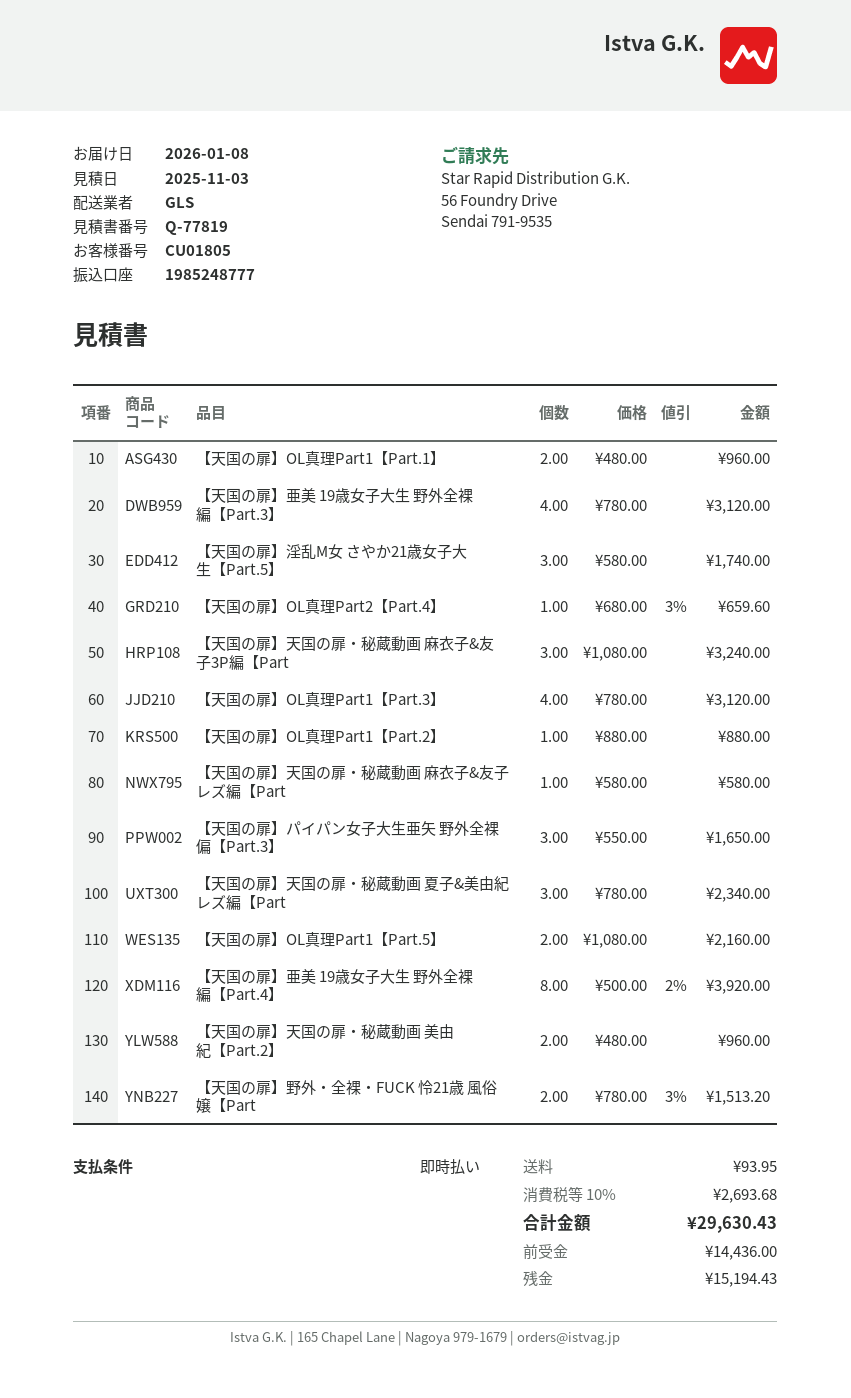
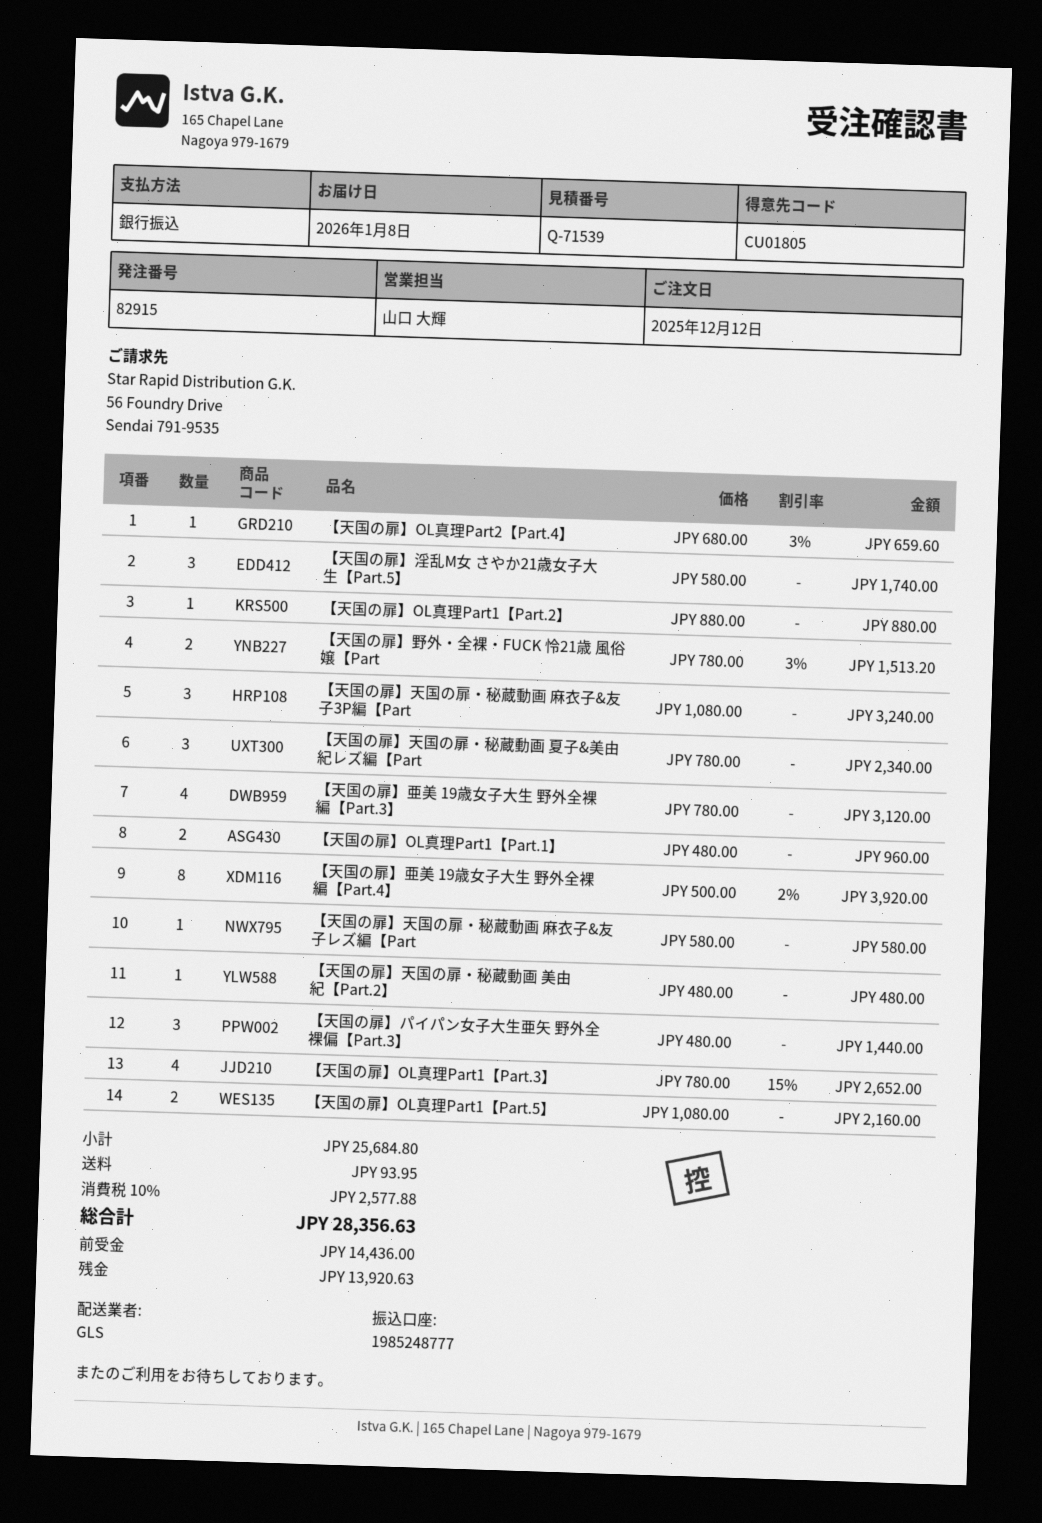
quote number: Q-77819 -> Q-71539
【天国の扉】OL真理Part1【Part.3】: 4 x 780.00 = 3120.00 -> 4 x 780.00 - 15% = 2652.00
【天国の扉】パイパン女子大生亜矢 野外全裸偏【Part.3】: 3 x 550.00 = 1650.00 -> 3 x 480.00 = 1440.00
【天国の扉】天国の扉・秘蔵動画 美由紀【Part.2】: 2 x 480.00 = 960.00 -> 1 x 480.00 = 480.00
tax: 10% = 2693.68 -> 10% = 2577.88
total: 29630.43 -> 28356.63
balance: 15194.43 -> 13920.63

